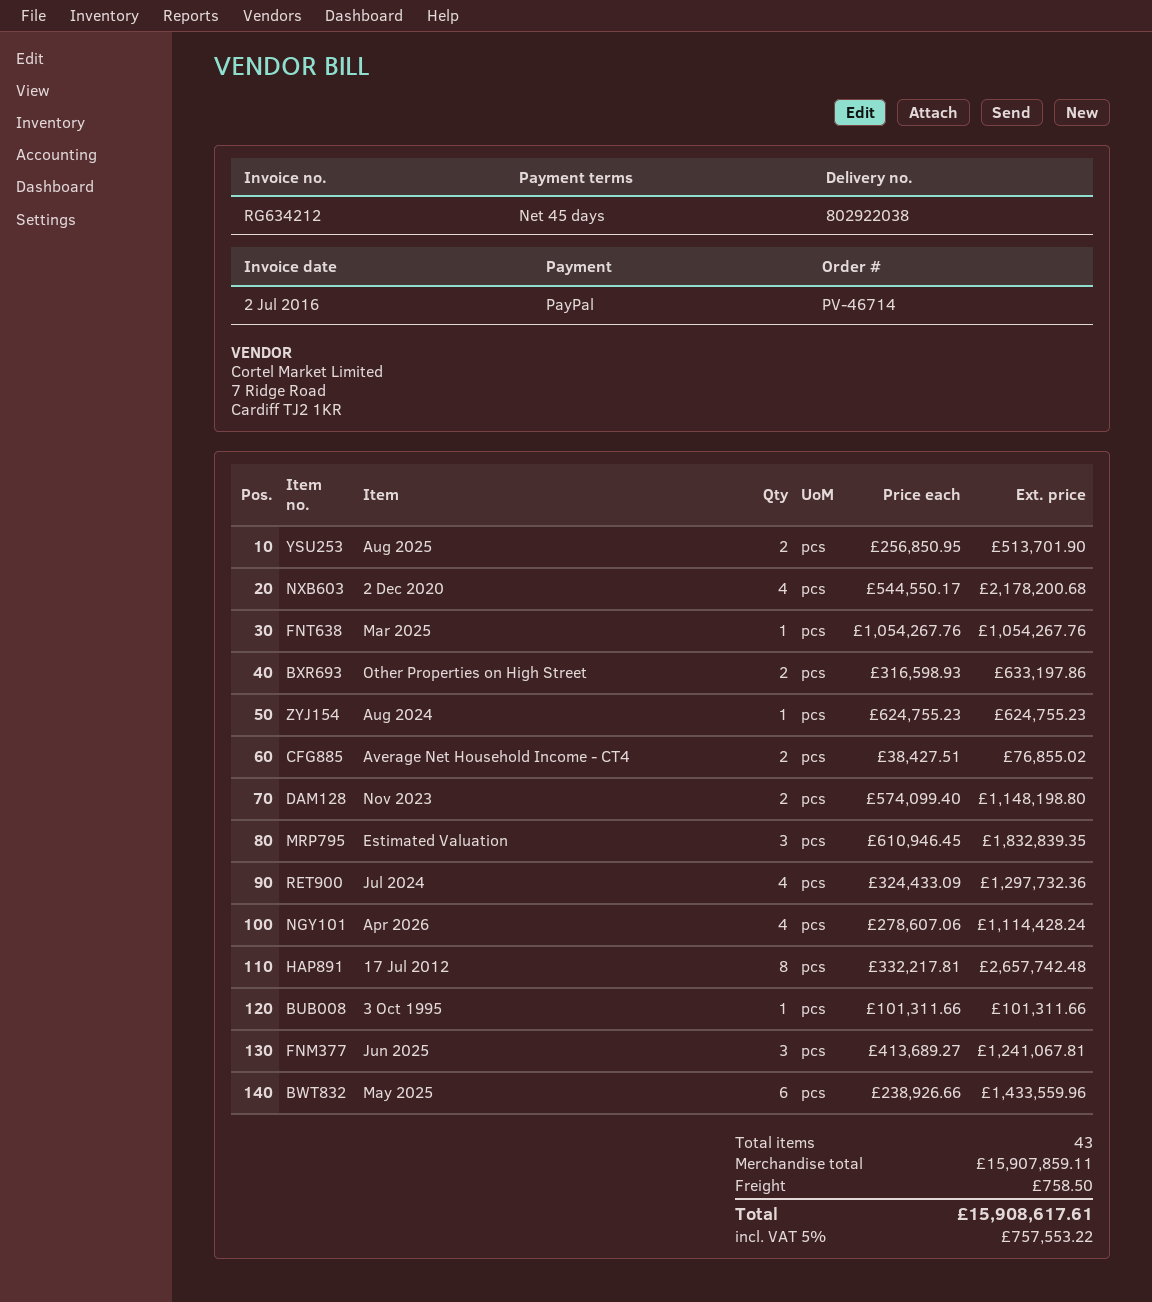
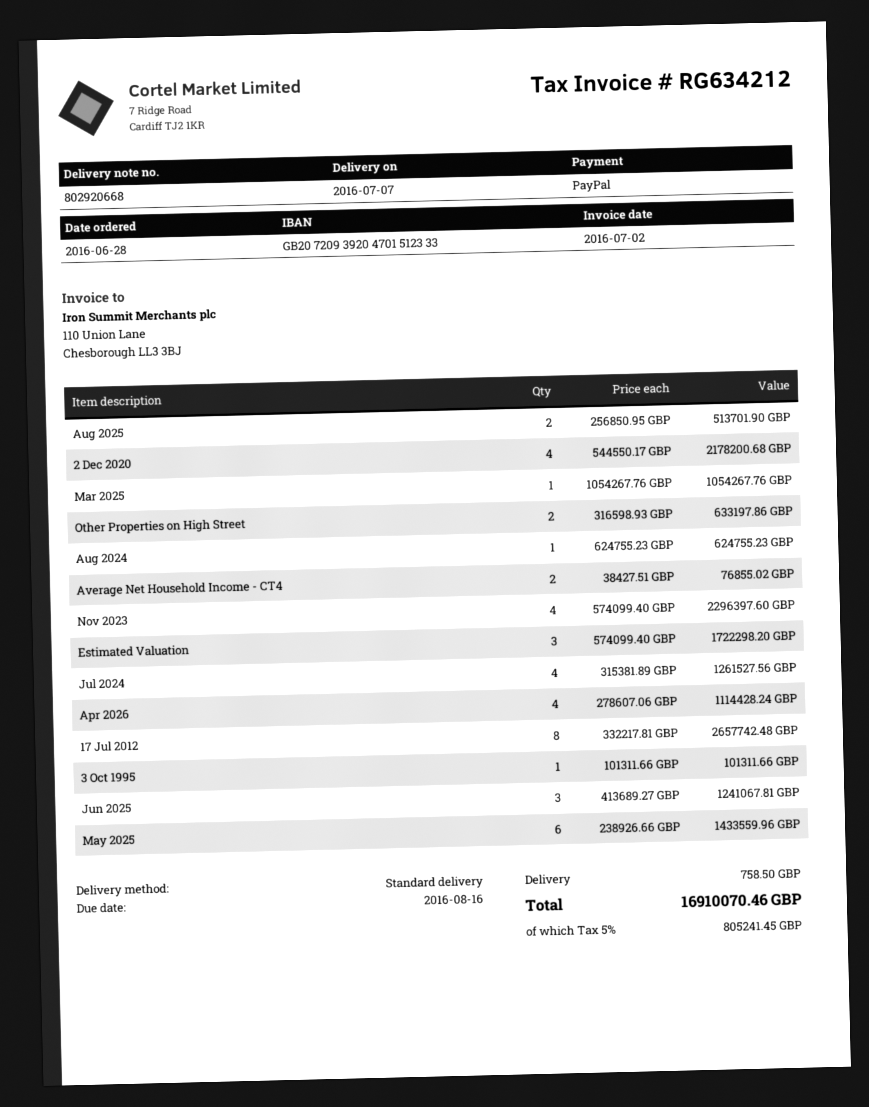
delivery note number: 802922038 -> 802920668
Nov 2023: 2 x 574099.40 = 1148198.80 -> 4 x 574099.40 = 2296397.60
Estimated Valuation: 3 x 610946.45 = 1832839.35 -> 3 x 574099.40 = 1722298.20
Jul 2024: 4 x 324433.09 = 1297732.36 -> 4 x 315381.89 = 1261527.56
tax: 5% = 757553.22 -> 5% = 805241.45
total: 15908617.61 -> 16910070.46

